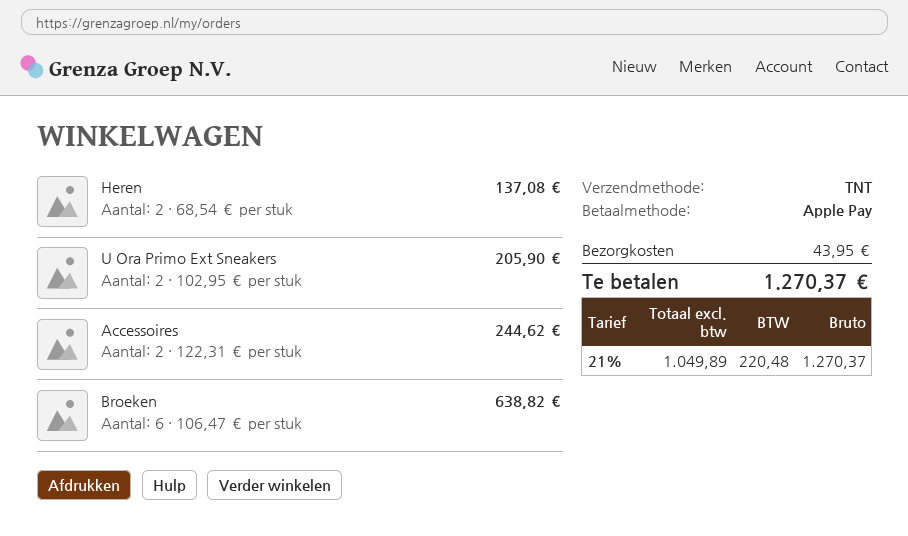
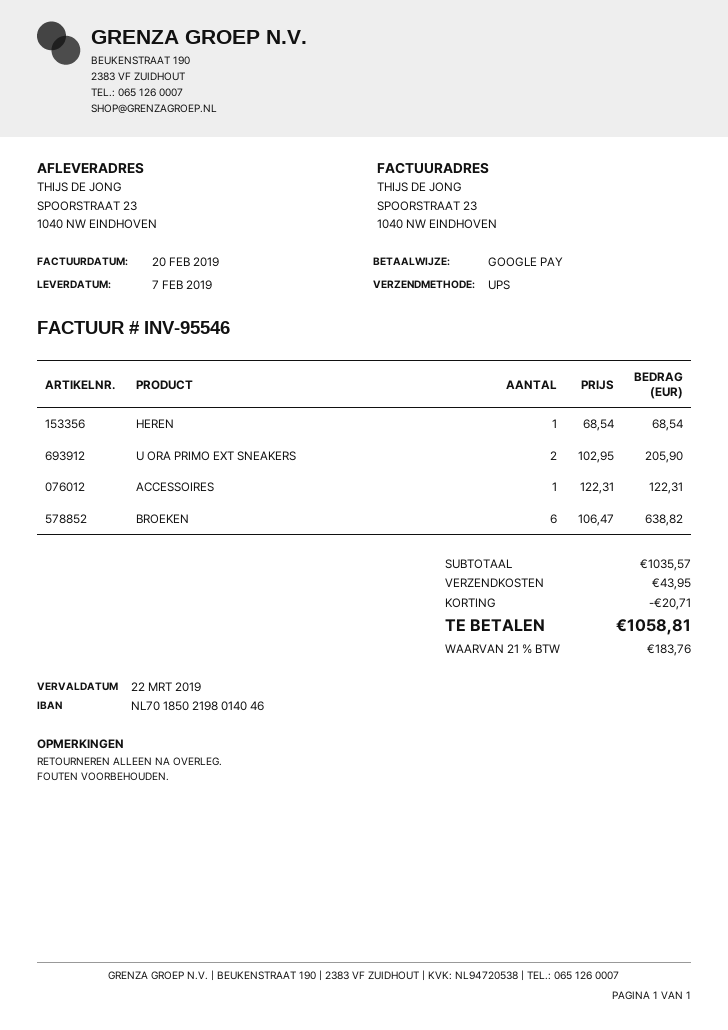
payment method: Apple Pay -> Google Pay
shipping method: TNT -> UPS
Heren: 2 x 68.54 = 137.08 -> 1 x 68.54 = 68.54
Accessoires: 2 x 122.31 = 244.62 -> 1 x 122.31 = 122.31
discount: none -> 20.71
tax: 21% = 220.48 -> 21% = 183.76
total: 1270.37 -> 1058.81

